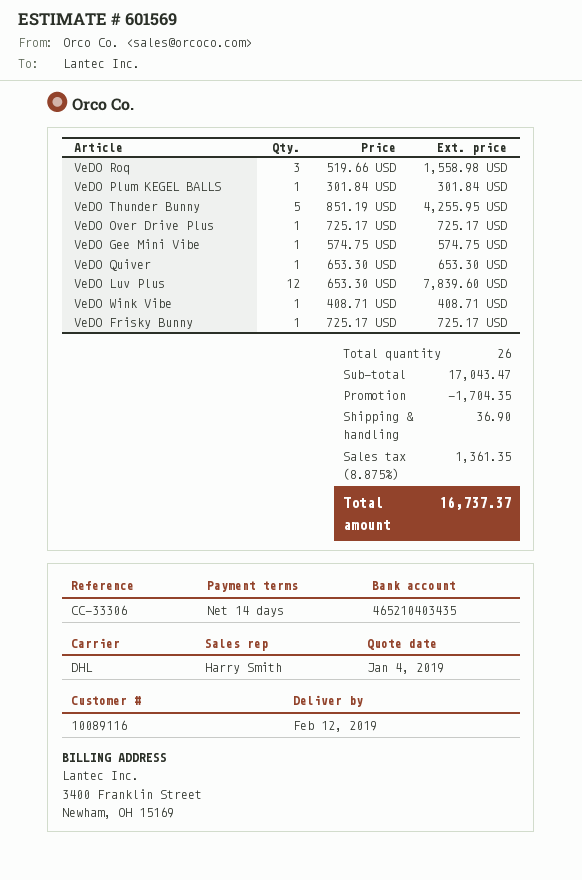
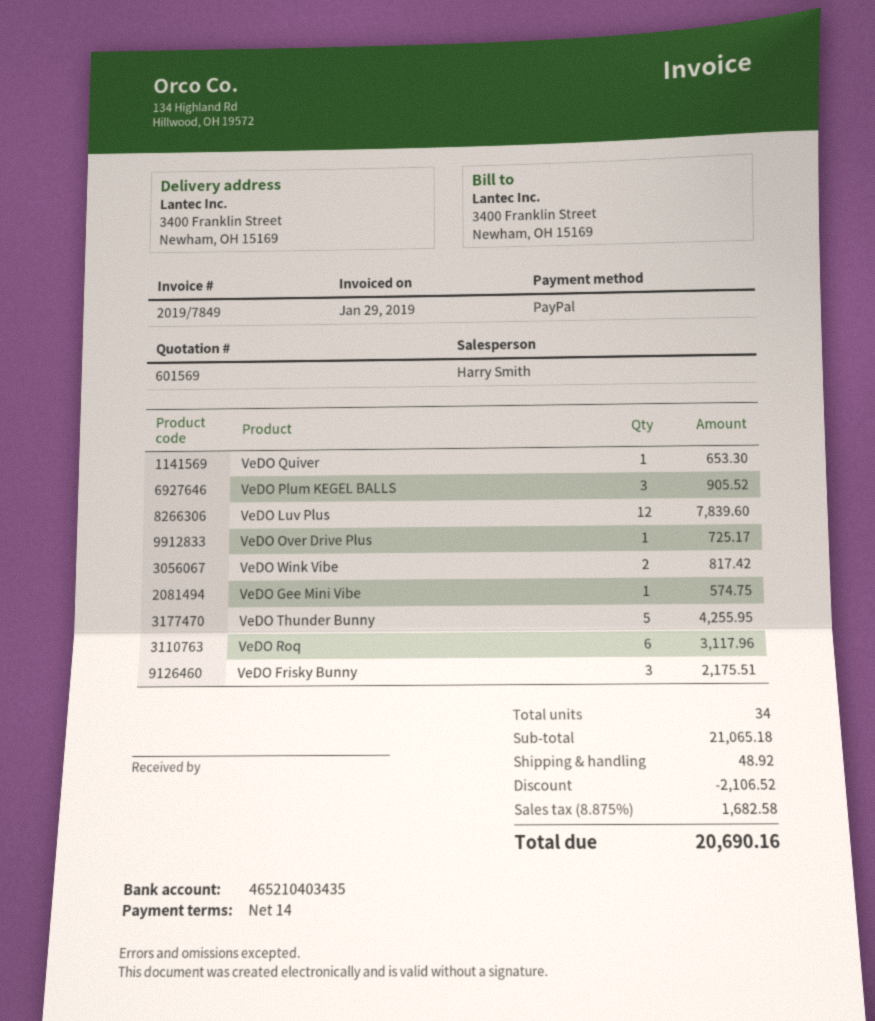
VeDO Roq: 3 for 1558.98 -> 6 for 3117.96
VeDO Plum KEGEL BALLS: 1 for 301.84 -> 3 for 905.52
VeDO Wink Vibe: 1 for 408.71 -> 2 for 817.42
VeDO Frisky Bunny: 1 for 725.17 -> 3 for 2175.51
total quantity: 26 -> 34
subtotal: 17043.47 -> 21065.18
discount: 1704.35 -> 2106.52
shipping: 36.90 -> 48.92
tax: 8.875% = 1361.35 -> 8.875% = 1682.58
total: 16737.37 -> 20690.16

